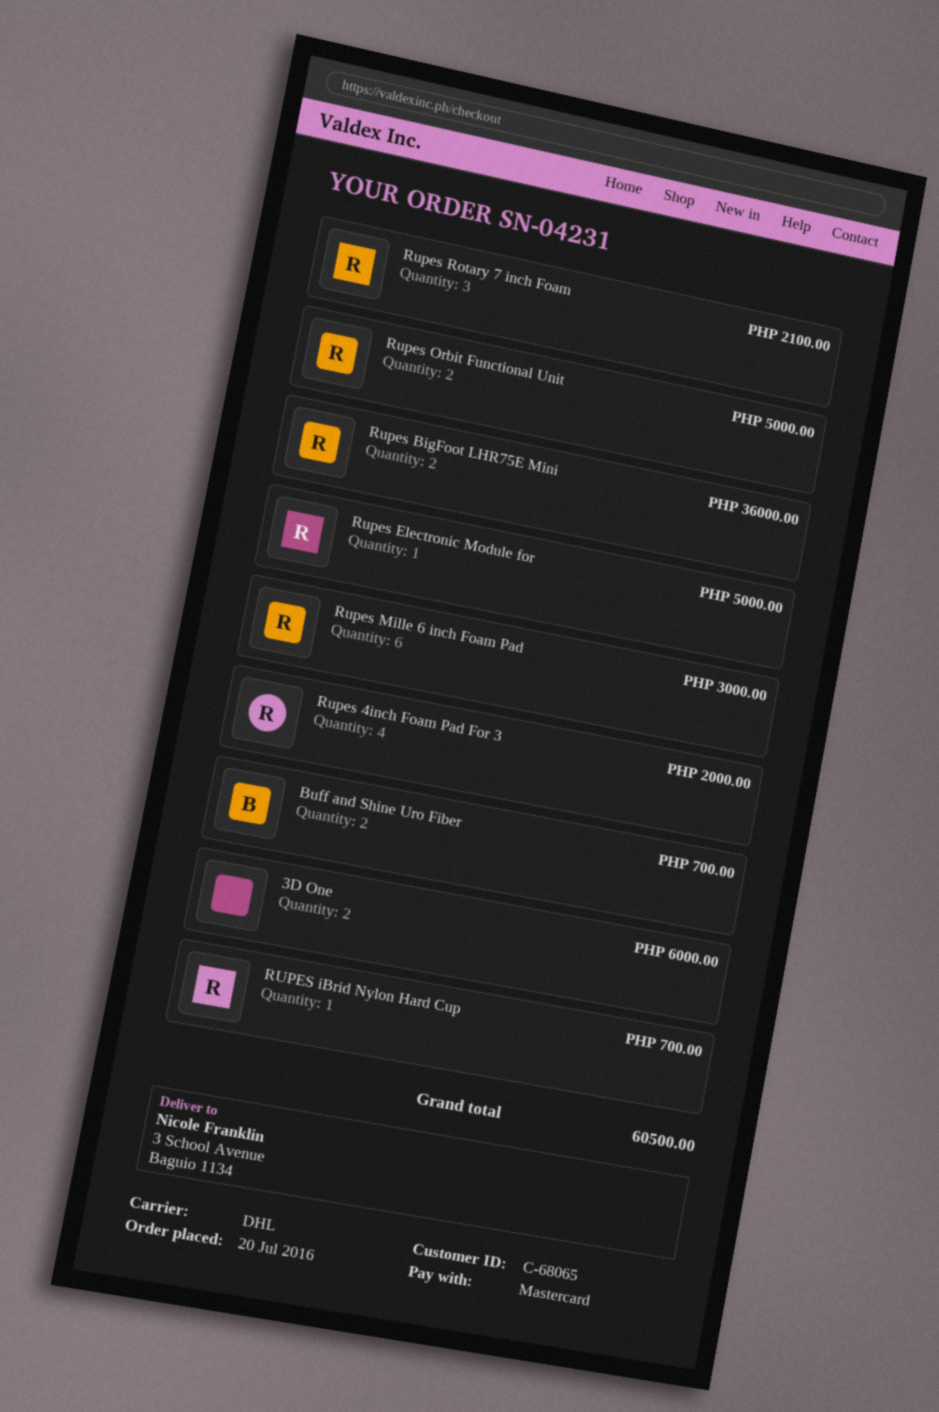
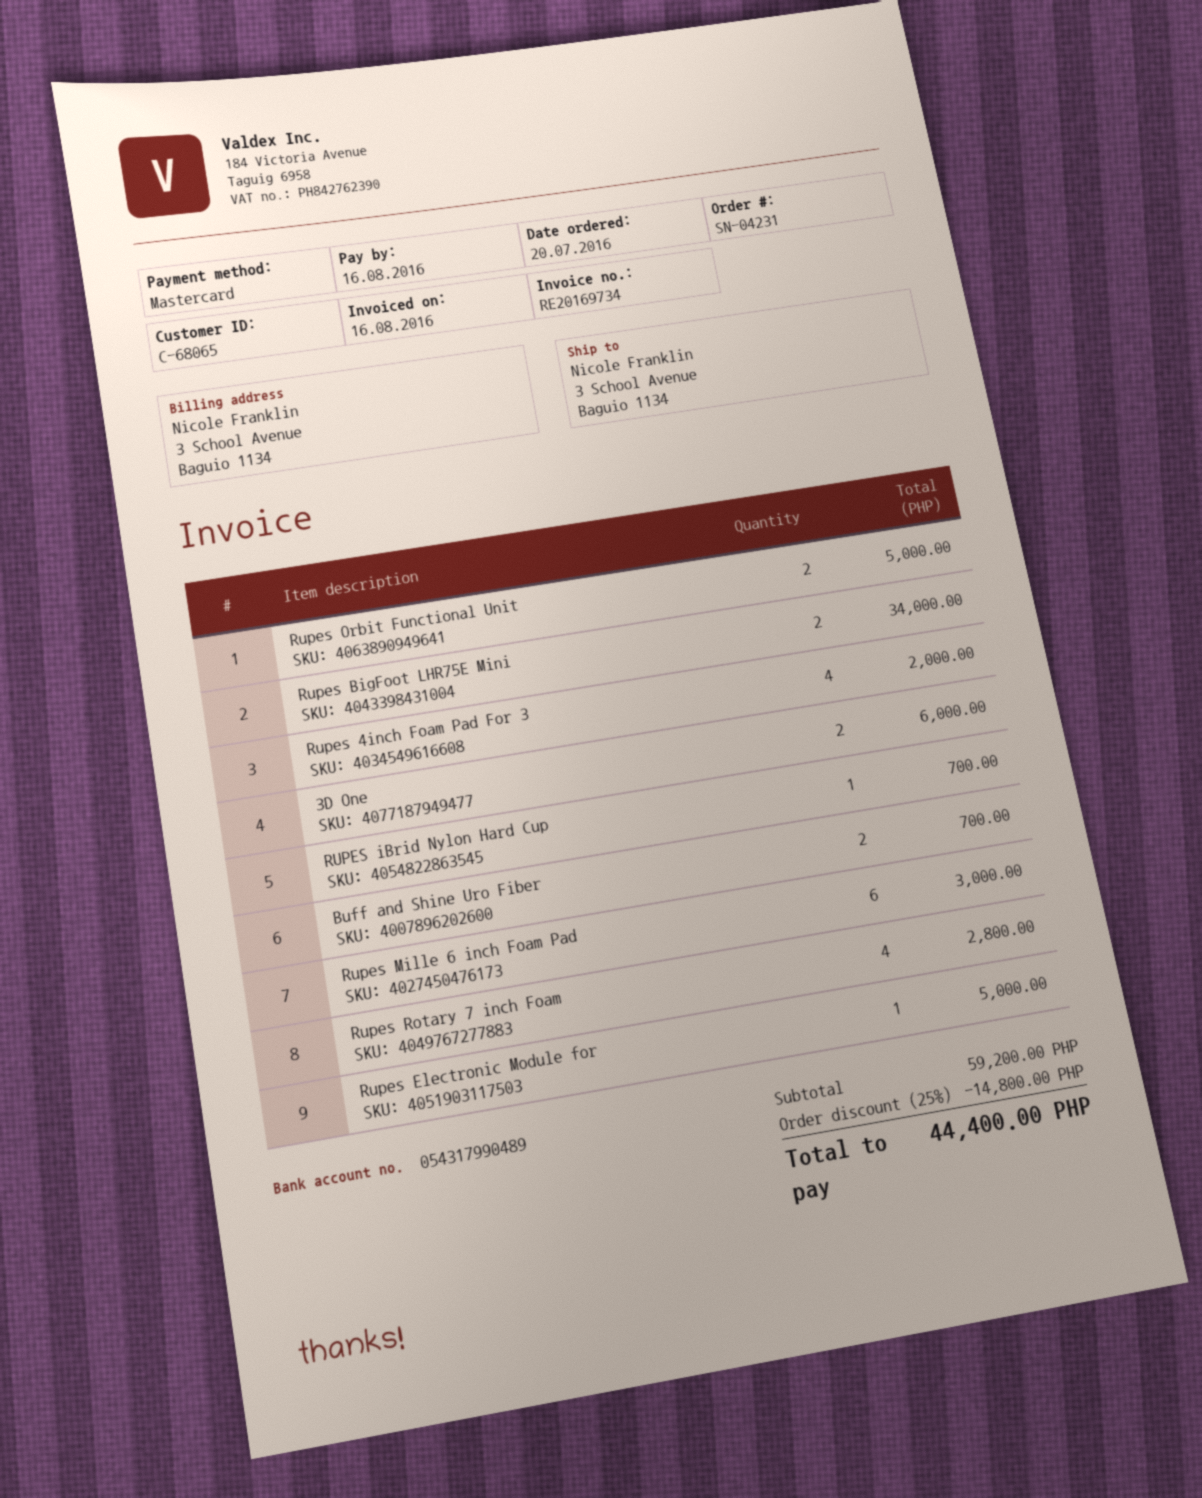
Rupes Rotary 7 inch Foam: 3 for 2100.00 -> 4 for 2800.00
Rupes BigFoot LHR75E Mini: 2 for 36000.00 -> 2 for 34000.00
discount: none -> 25% = 14800.00
total: 60500.00 -> 44400.00

